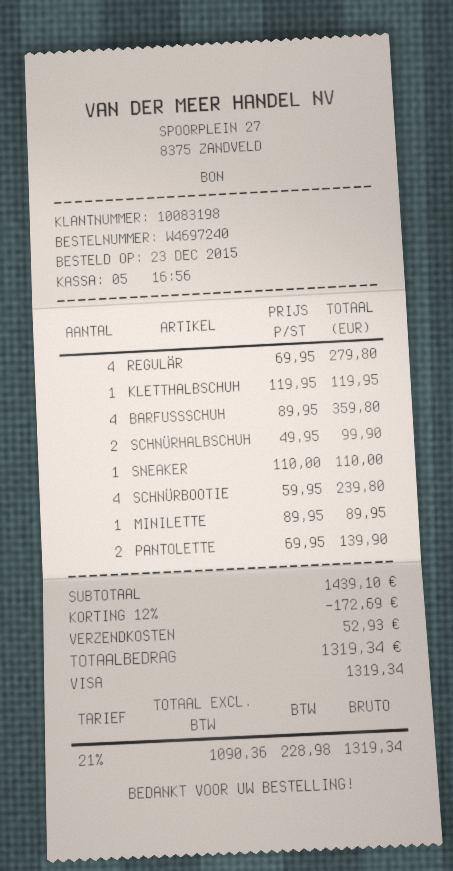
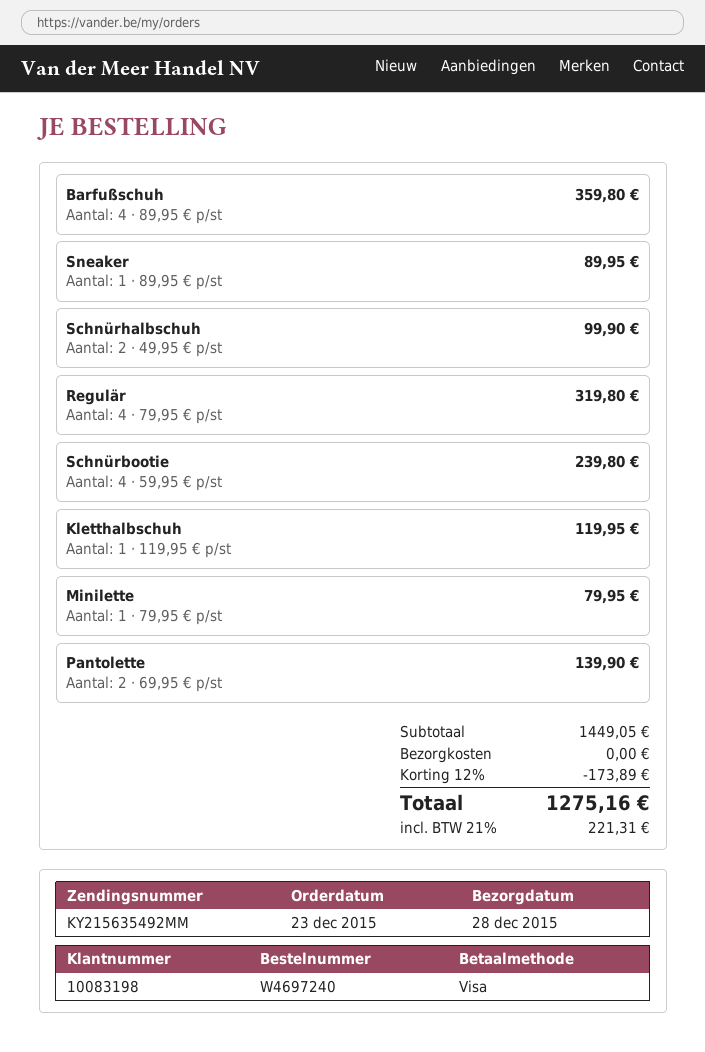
REGULÄR: 4 x 69.95 = 279.80 -> 4 x 79.95 = 319.80
SNEAKER: 1 x 110.00 = 110.00 -> 1 x 89.95 = 89.95
MINILETTE: 1 x 89.95 = 89.95 -> 1 x 79.95 = 79.95
subtotal: 1439.10 -> 1449.05
discount: 12% = 172.69 -> 12% = 173.89
shipping: 52.93 -> 0.00
tax: 21% = 228.98 -> 21% = 221.31
total: 1319.34 -> 1275.16

